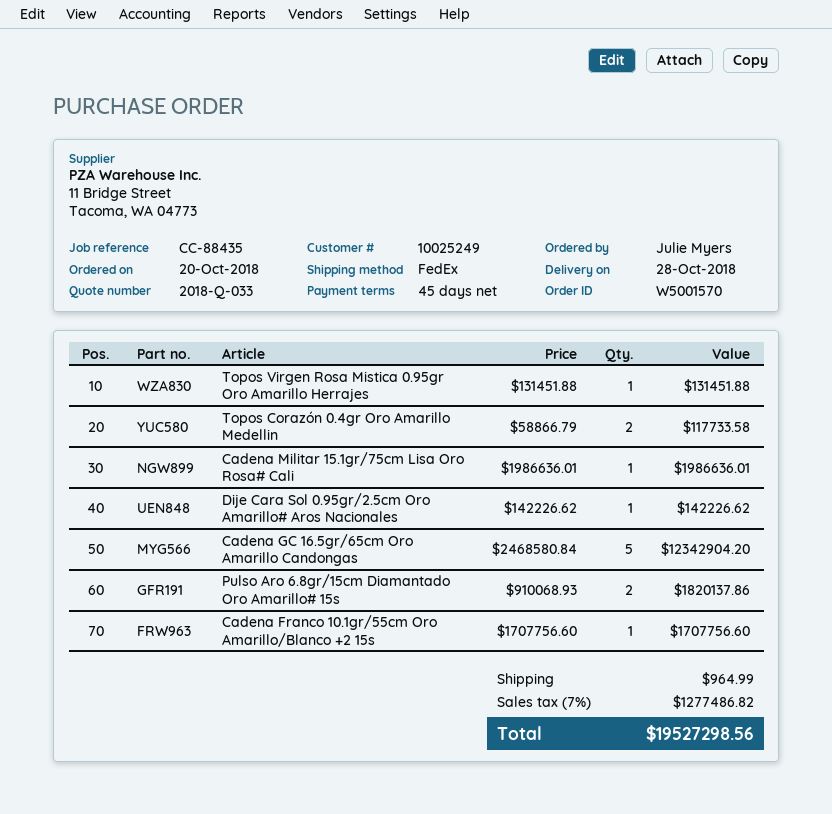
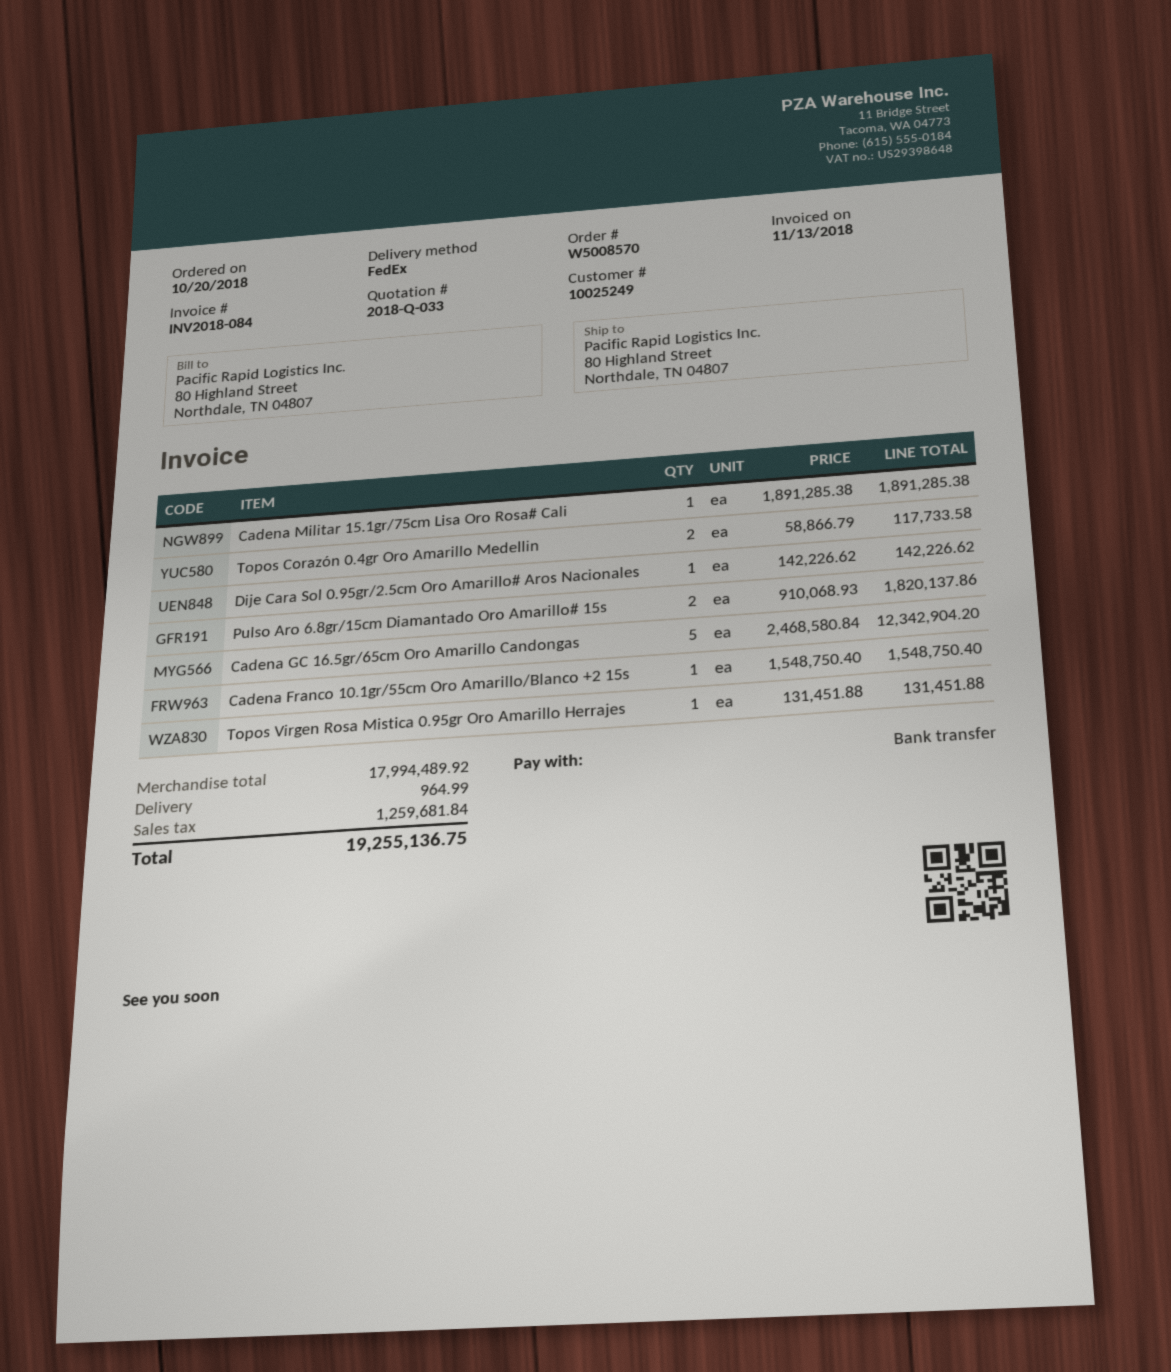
order number: W5001570 -> W5008570
Cadena Militar 15.1gr/75cm Lisa Oro Rosa# Cali: 1 x 1986636.01 = 1986636.01 -> 1 x 1891285.38 = 1891285.38
Cadena Franco 10.1gr/55cm Oro Amarillo/Blanco +2 15s: 1 x 1707756.60 = 1707756.60 -> 1 x 1548750.40 = 1548750.40
tax: 1277486.82 -> 1259681.84
total: 19527298.56 -> 19255136.75

